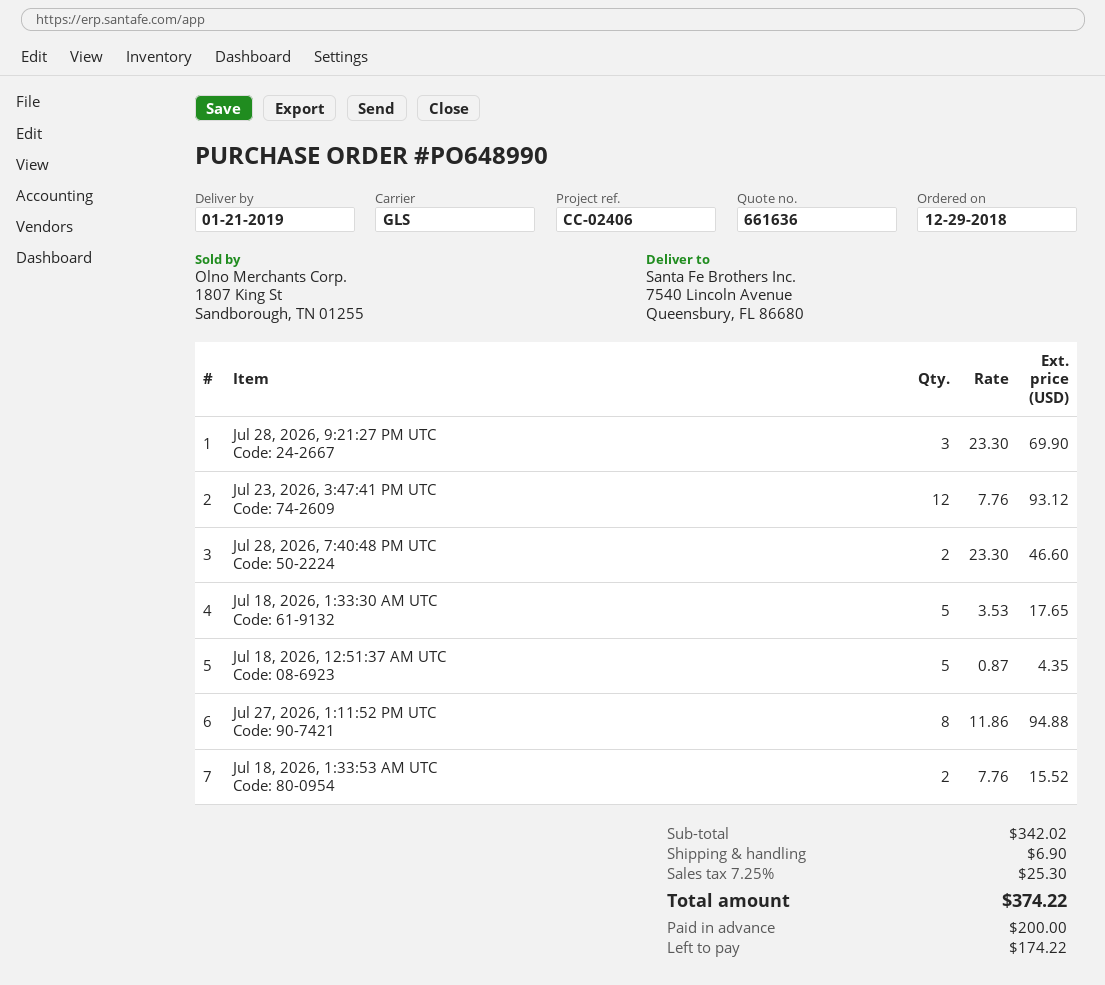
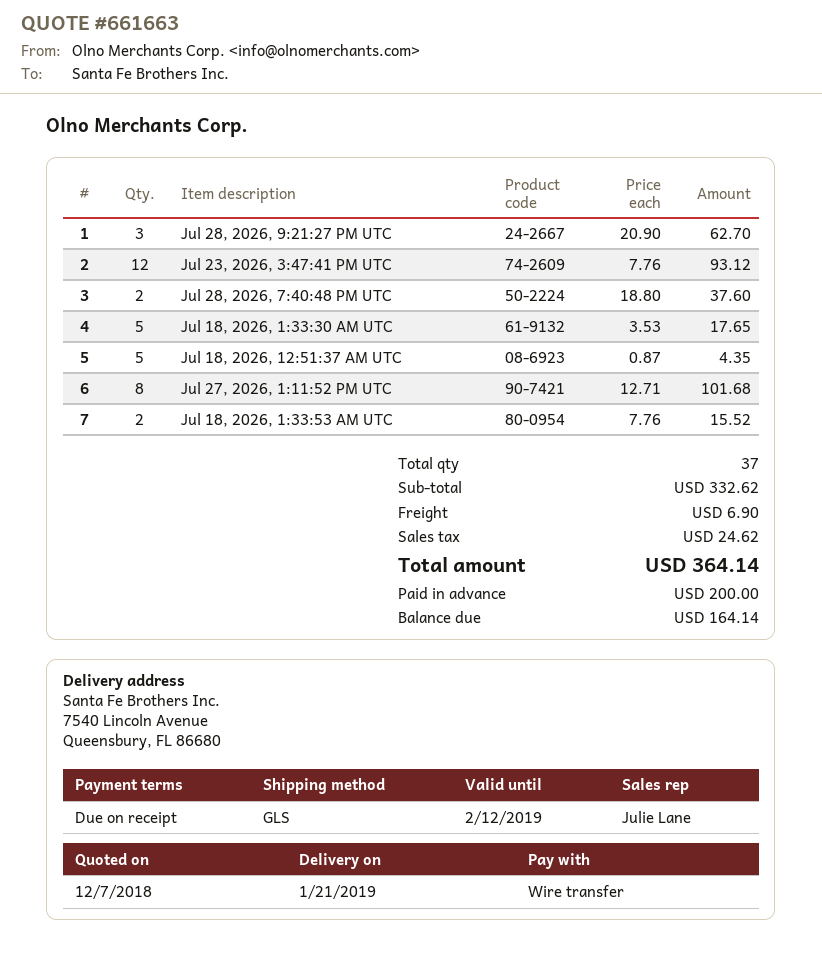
quote number: 661636 -> 661663
Jul 28, 2026, 9:21:27 PM UTC: 3 x 23.30 = 69.90 -> 3 x 20.90 = 62.70
Jul 28, 2026, 7:40:48 PM UTC: 2 x 23.30 = 46.60 -> 2 x 18.80 = 37.60
Jul 27, 2026, 1:11:52 PM UTC: 8 x 11.86 = 94.88 -> 8 x 12.71 = 101.68
subtotal: 342.02 -> 332.62
tax: 25.30 -> 24.62
total: 374.22 -> 364.14
balance: 174.22 -> 164.14

